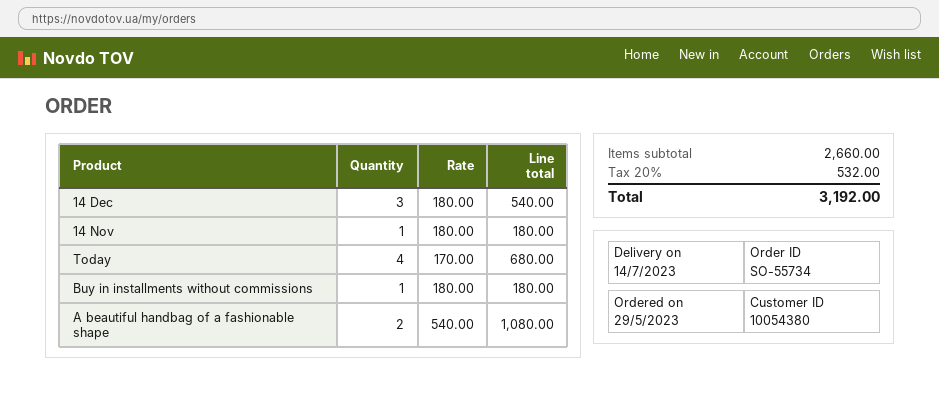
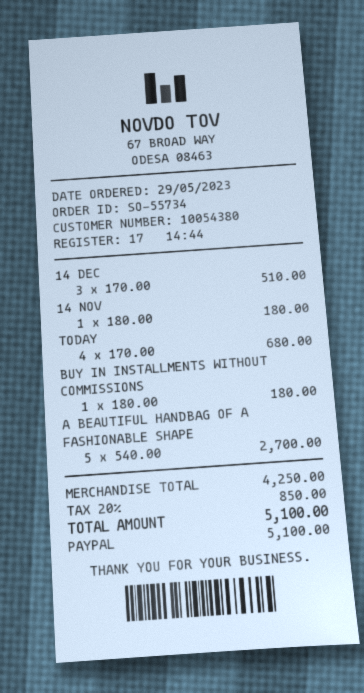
14 Dec: 3 x 180.00 = 540.00 -> 3 x 170.00 = 510.00
A beautiful handbag of a fashionable shape: 2 x 540.00 = 1080.00 -> 5 x 540.00 = 2700.00
subtotal: 2660.00 -> 4250.00
tax: 20% = 532.00 -> 20% = 850.00
total: 3192.00 -> 5100.00

